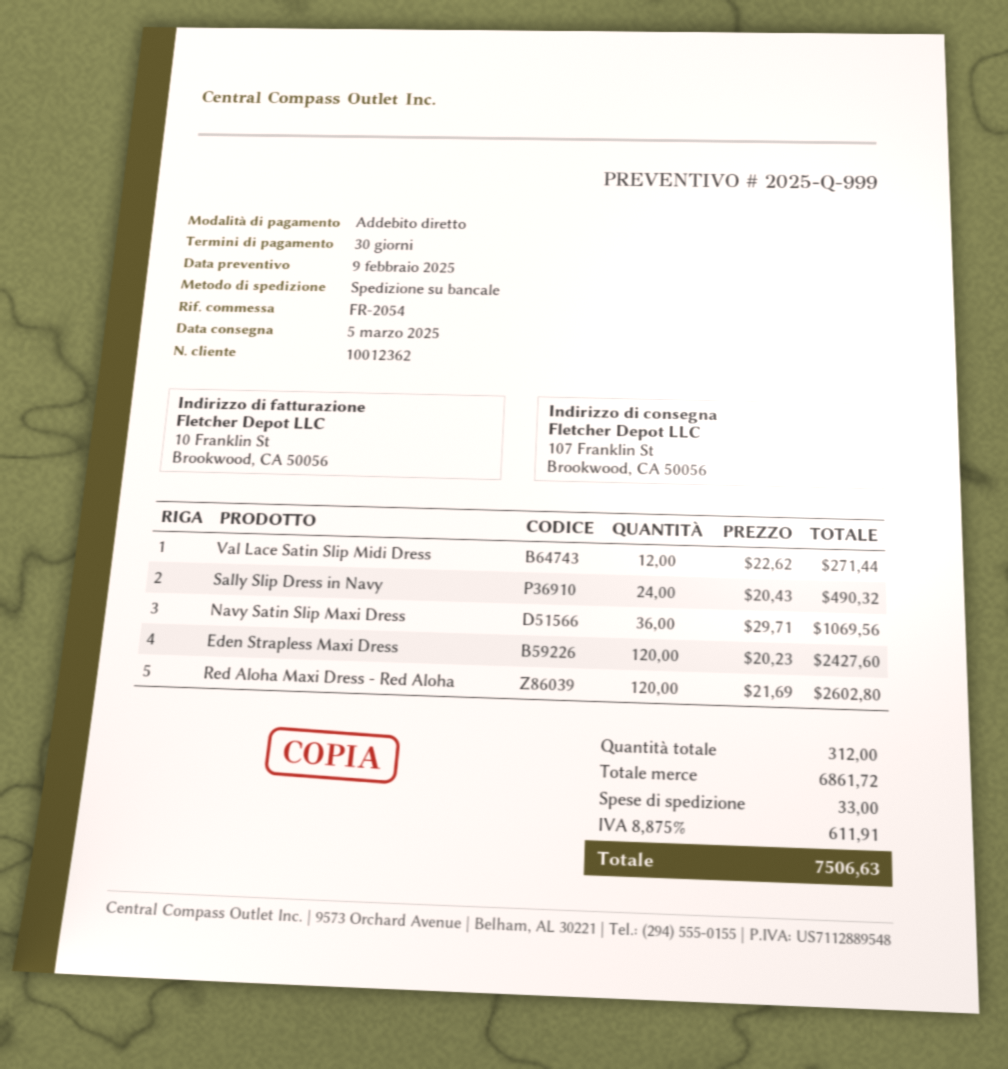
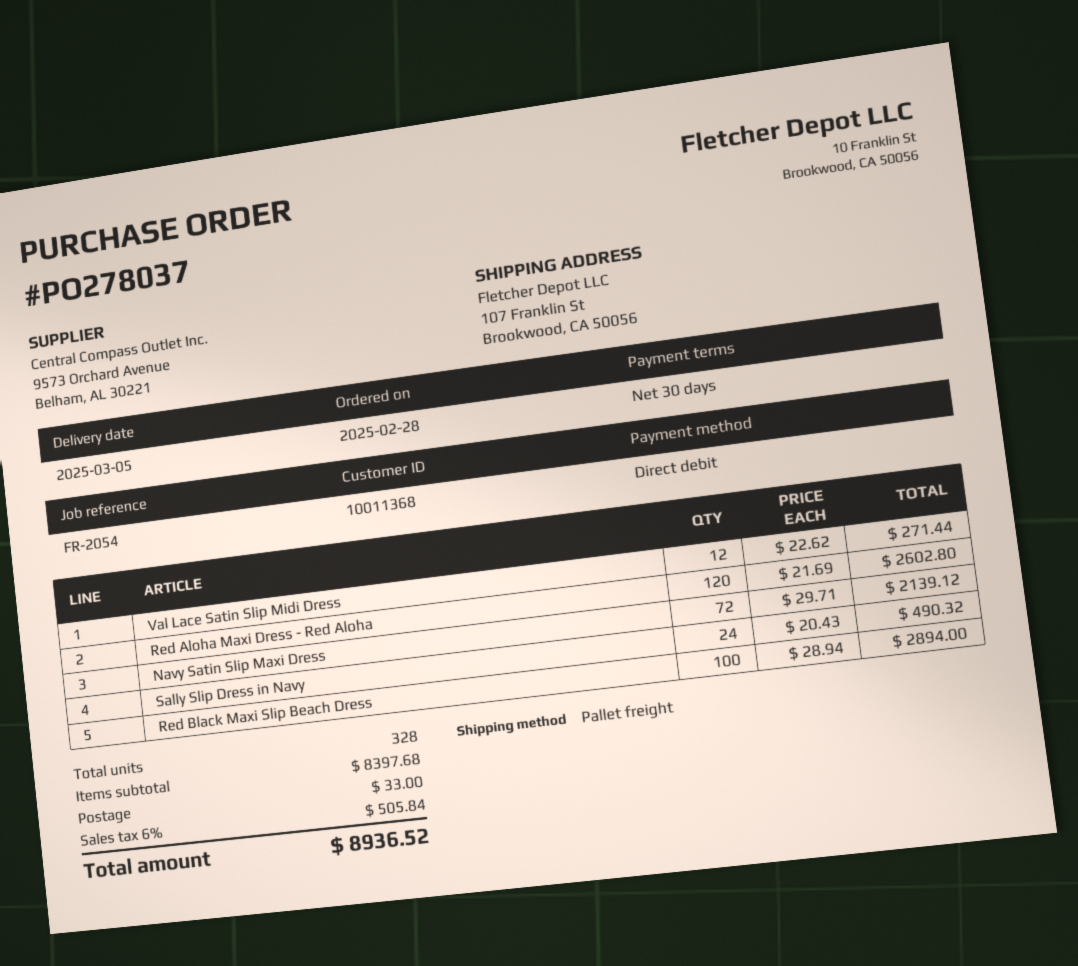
customer number: 10012362 -> 10011368
Navy Satin Slip Maxi Dress: 36 x 29.71 = 1069.56 -> 72 x 29.71 = 2139.12
Eden Strapless Maxi Dress: 120 x 20.23 = 2427.60 -> none
Red Black Maxi Slip Beach Dress: none -> 100 x 28.94 = 2894.00
total quantity: 312 -> 328
subtotal: 6861.72 -> 8397.68
tax: 8.875% = 611.91 -> 6% = 505.84
total: 7506.63 -> 8936.52

